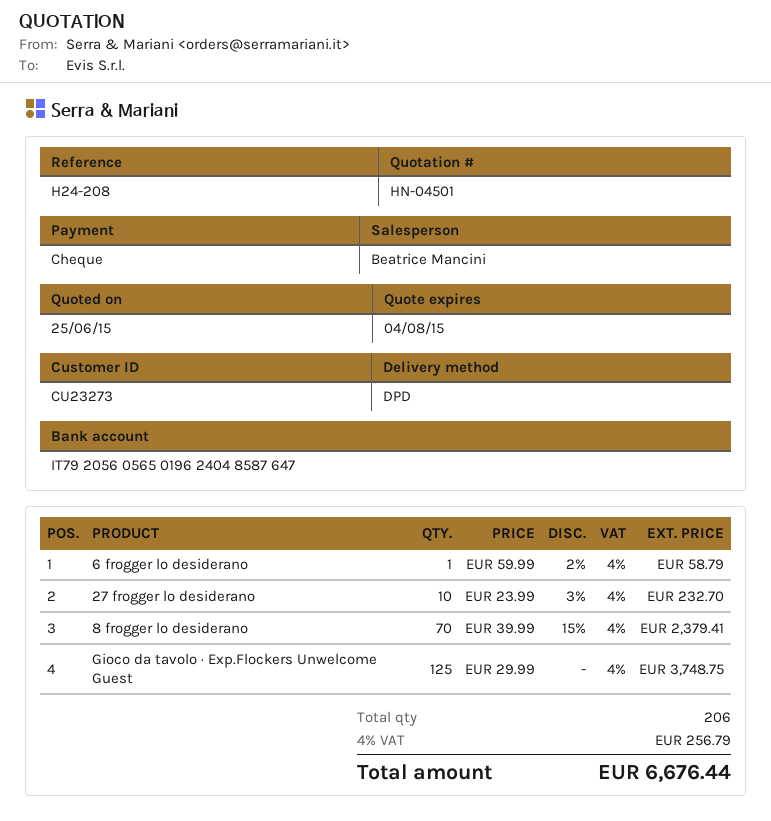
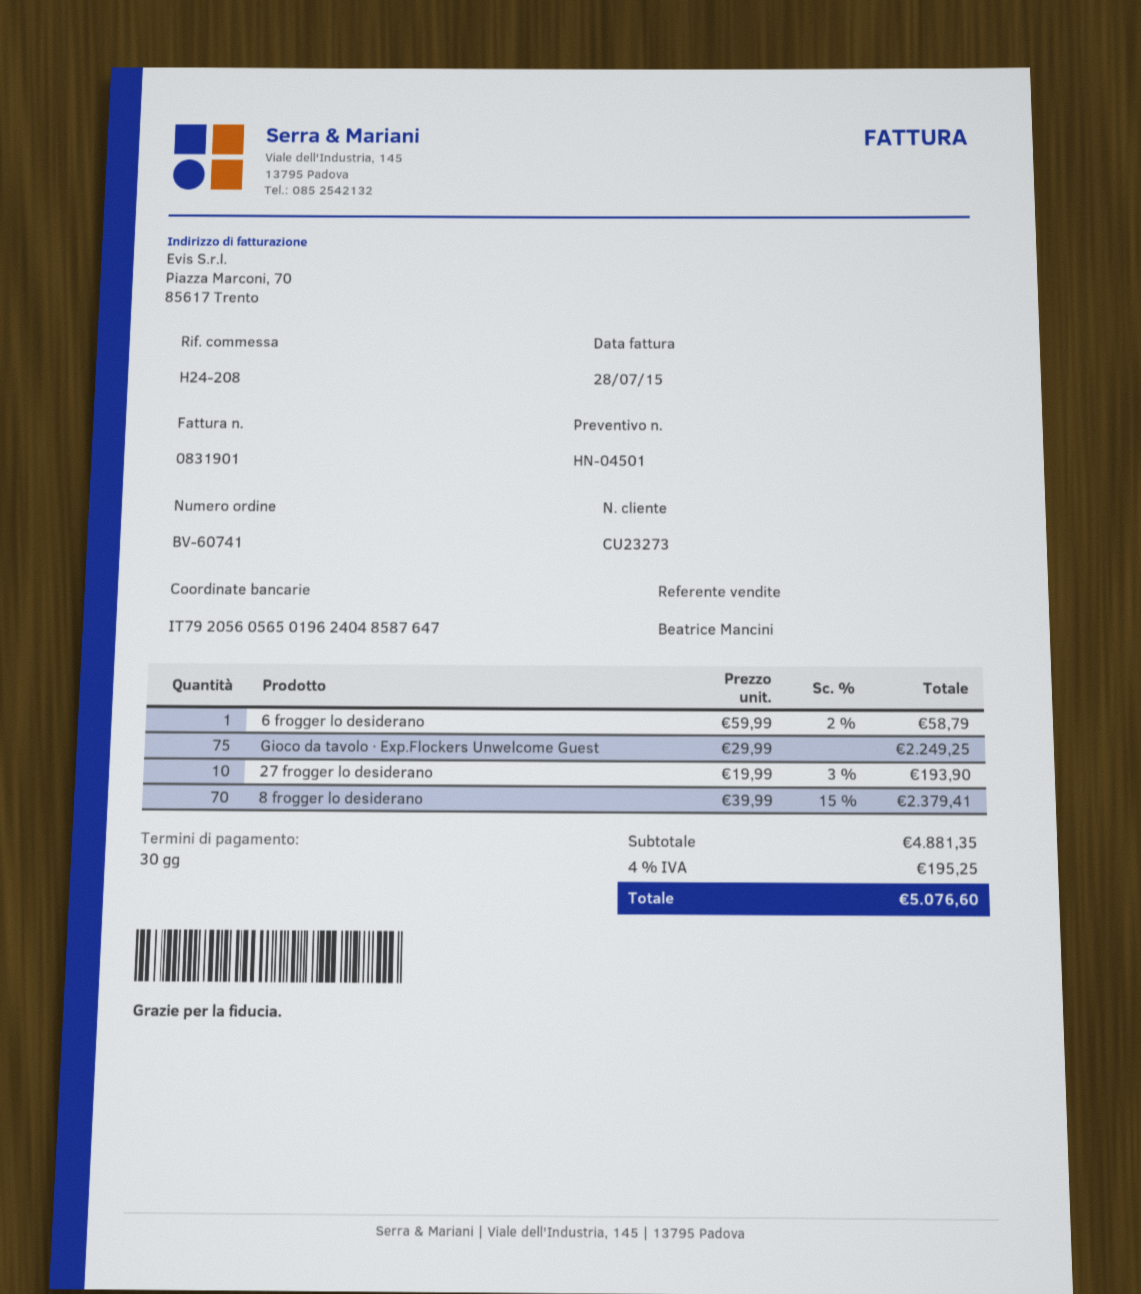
27 frogger lo desiderano: 10 x 23.99 - 3% = 232.70 -> 10 x 19.99 - 3% = 193.90
Gioco da tavolo · Exp.Flockers Unwelcome Guest: 125 x 29.99 = 3748.75 -> 75 x 29.99 = 2249.25
tax: 4% = 256.79 -> 4% = 195.25
total: 6676.44 -> 5076.60

